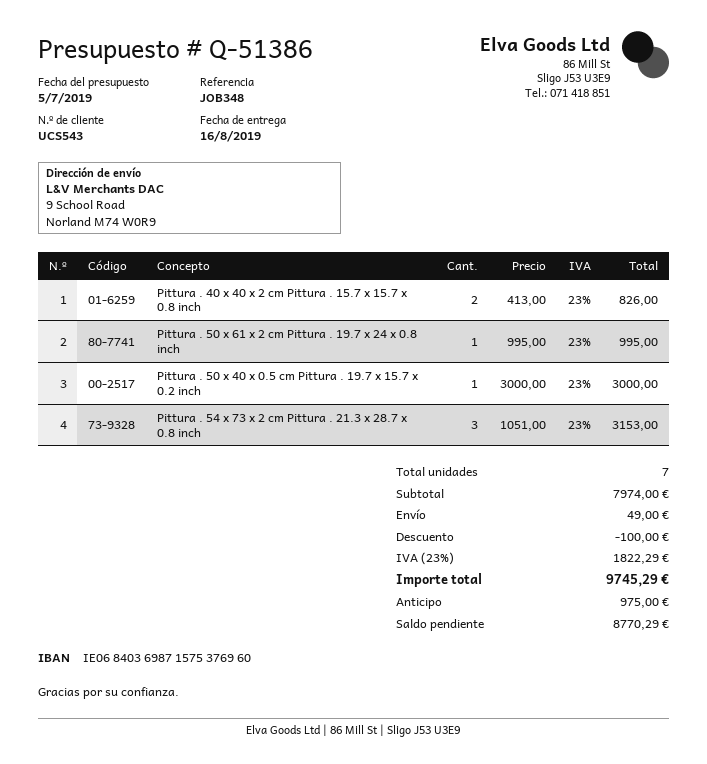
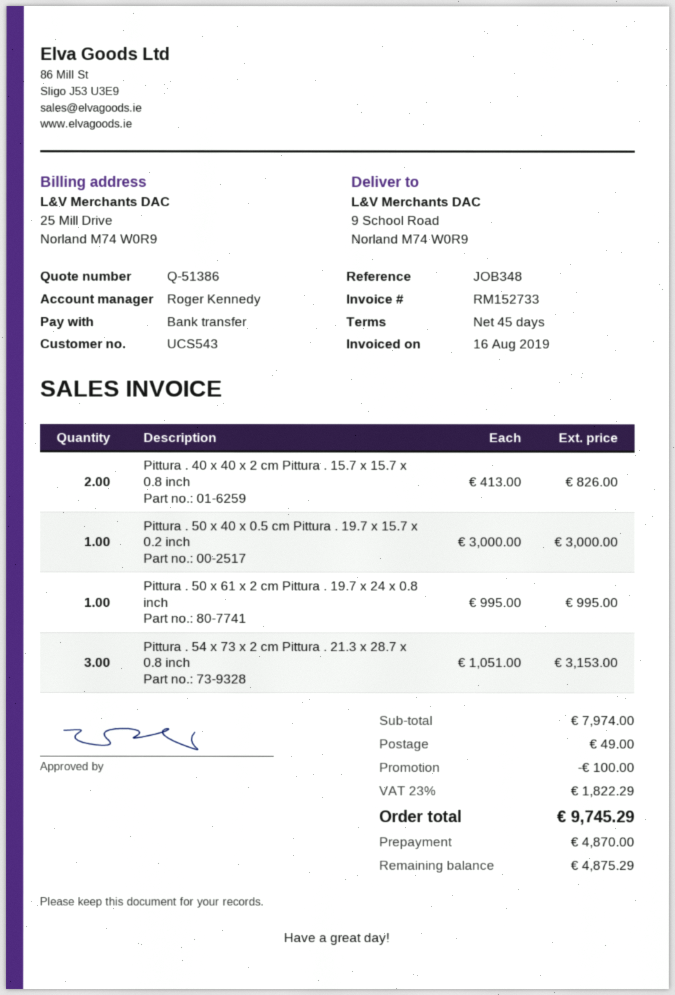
deposit: 975.00 -> 4870.00
balance: 8770.29 -> 4875.29

